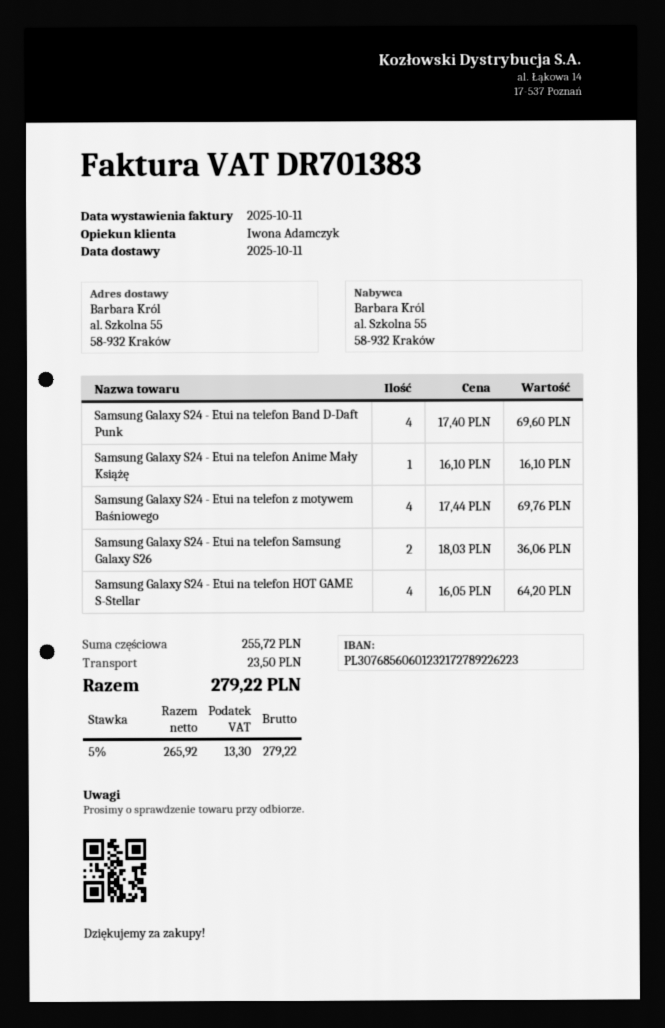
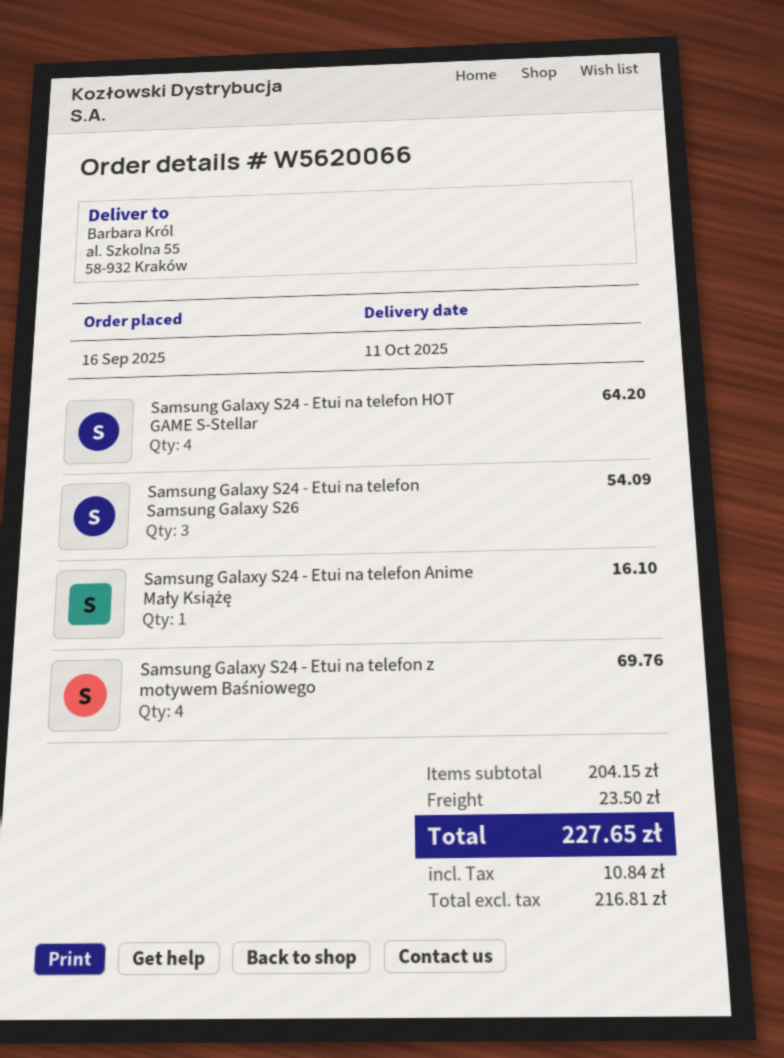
Samsung Galaxy S24 - Etui na telefon Band D-Daft Punk: 4 for 69.60 -> none
Samsung Galaxy S24 - Etui na telefon Samsung Galaxy S26: 2 for 36.06 -> 3 for 54.09
subtotal: 255.72 -> 204.15
net: 265.92 -> 216.81
tax: 13.30 -> 10.84
total: 279.22 -> 227.65

